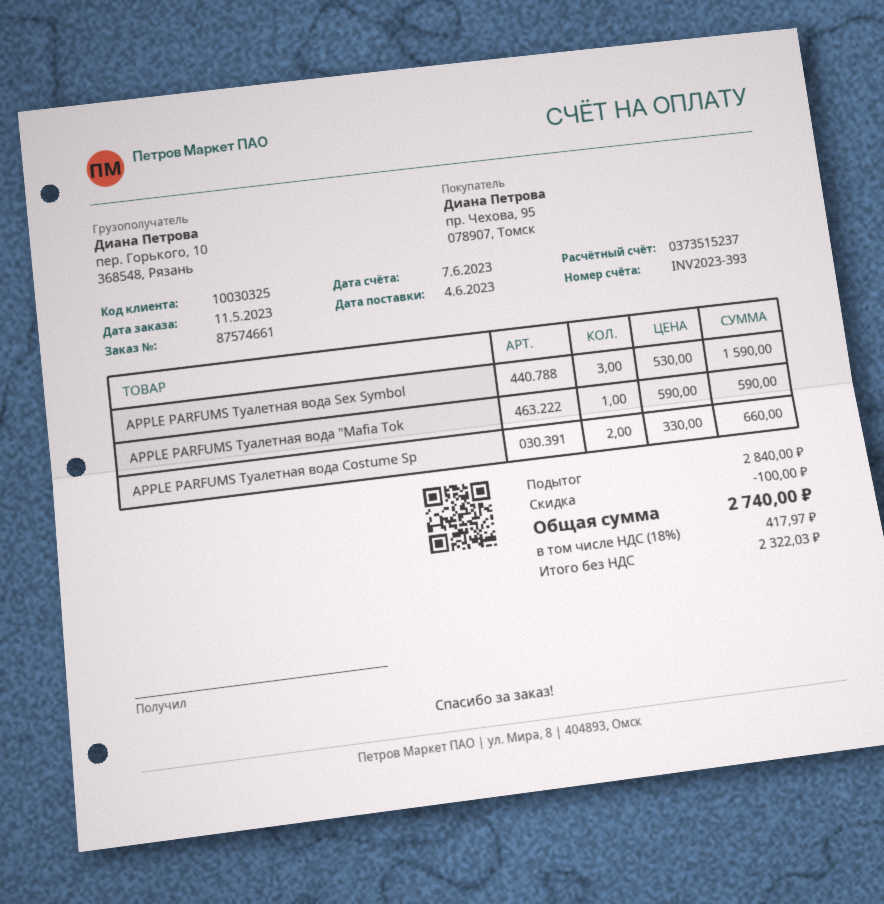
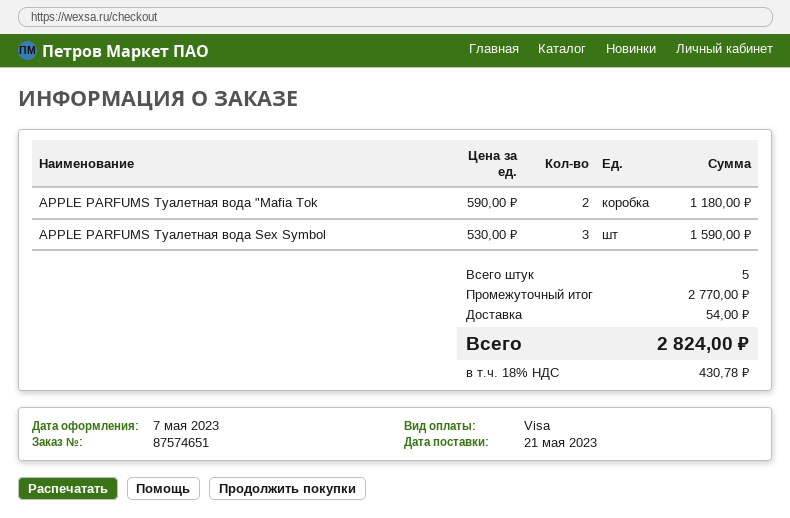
order number: 87574661 -> 87574651
order date: 2023-05-11 -> 2023-05-07
delivery date: 2023-06-04 -> 2023-05-21
APPLE PARFUMS Туалетная вода "Mafia Tok: 1 x 590.00 = 590.00 -> 2 x 590.00 = 1180.00
APPLE PARFUMS Туалетная вода Costume Sp: 2 x 330.00 = 660.00 -> none
subtotal: 2840.00 -> 2770.00
discount: 100.00 -> none
shipping: none -> 54.00
tax: 18% = 417.97 -> 18% = 430.78
total: 2740.00 -> 2824.00

